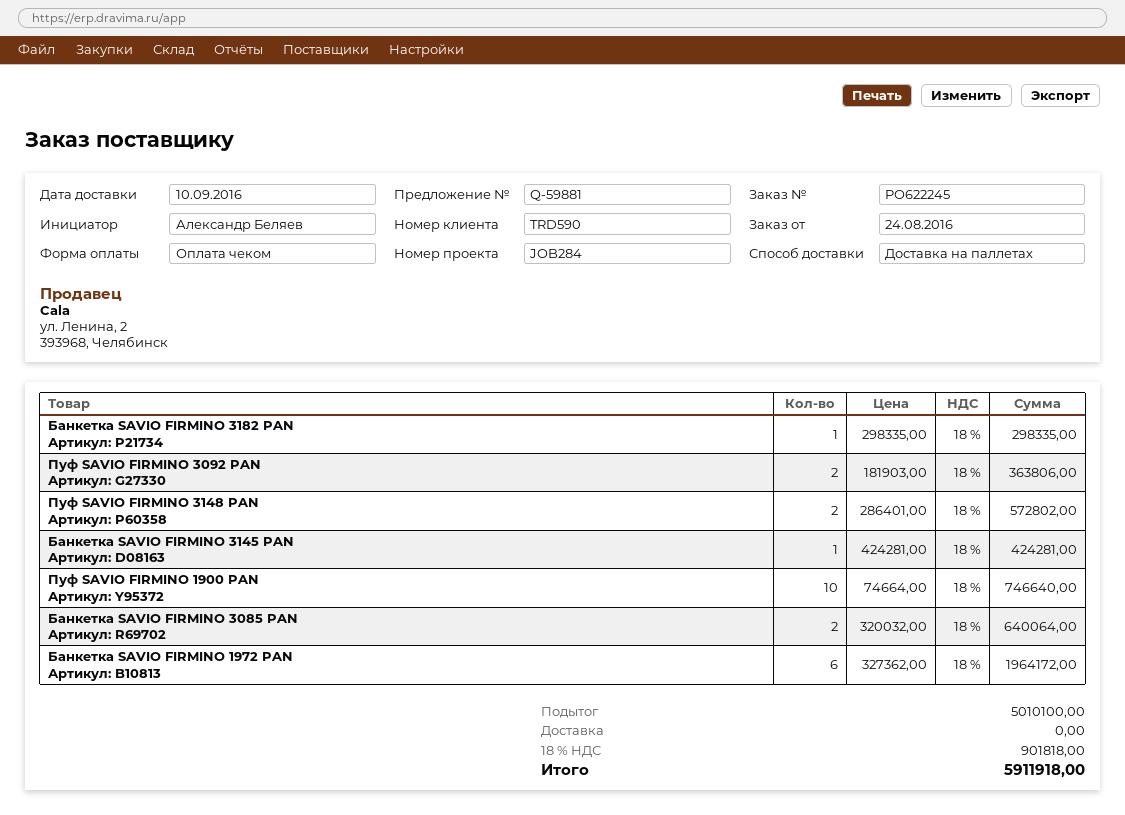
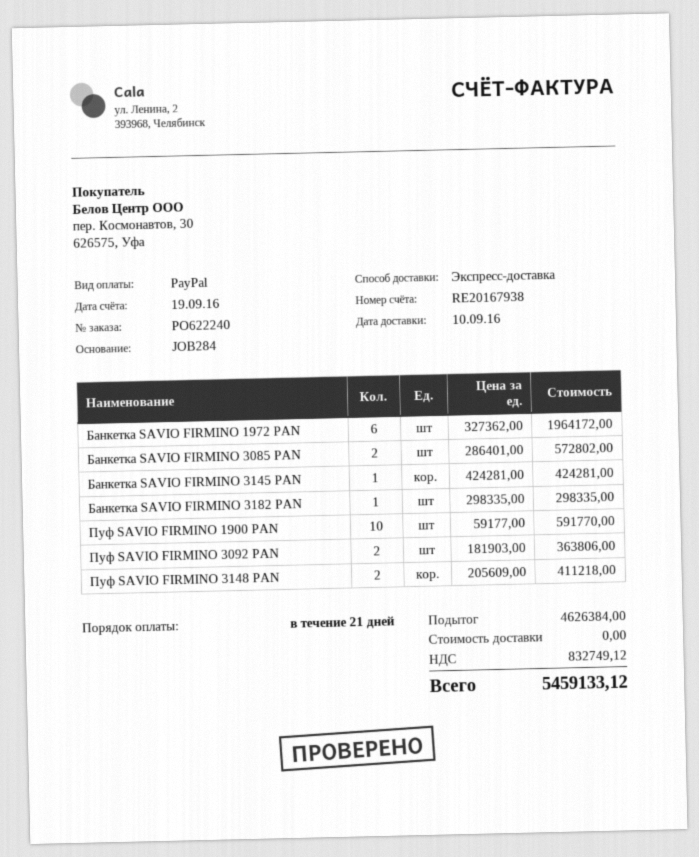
order number: PO622245 -> PO622240
payment method: cheque -> PayPal
shipping method: pallet freight -> express
Пуф SAVIO FIRMINO 3148 PAN: 2 x 286401.00 = 572802.00 -> 2 x 205609.00 = 411218.00
Пуф SAVIO FIRMINO 1900 PAN: 10 x 74664.00 = 746640.00 -> 10 x 59177.00 = 591770.00
Банкетка SAVIO FIRMINO 3085 PAN: 2 x 320032.00 = 640064.00 -> 2 x 286401.00 = 572802.00
subtotal: 5010100.00 -> 4626384.00
tax: 901818.00 -> 832749.12
total: 5911918.00 -> 5459133.12

